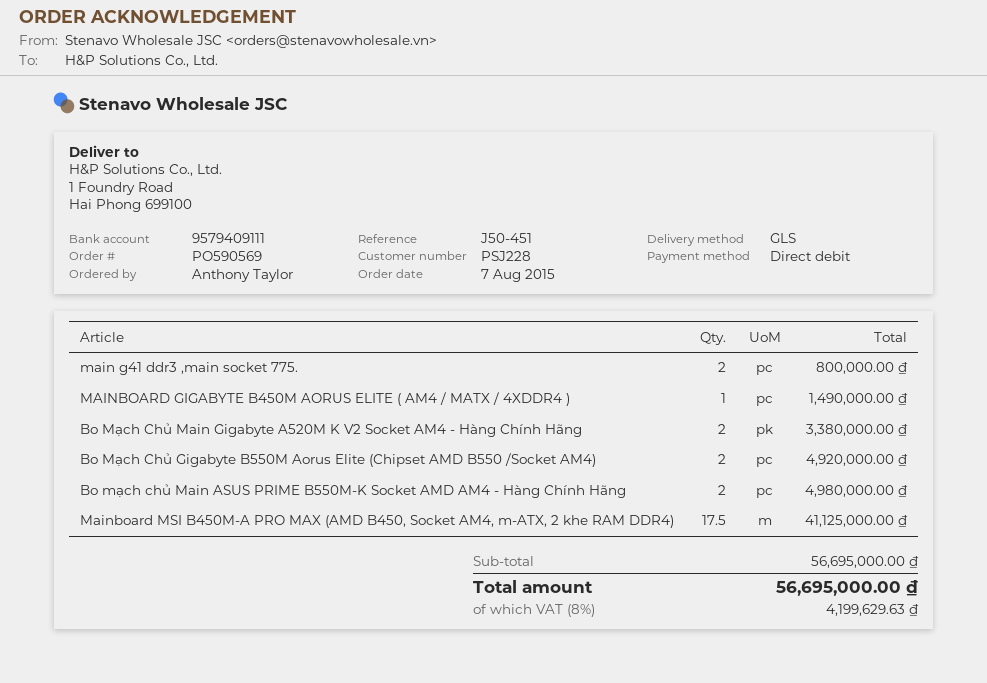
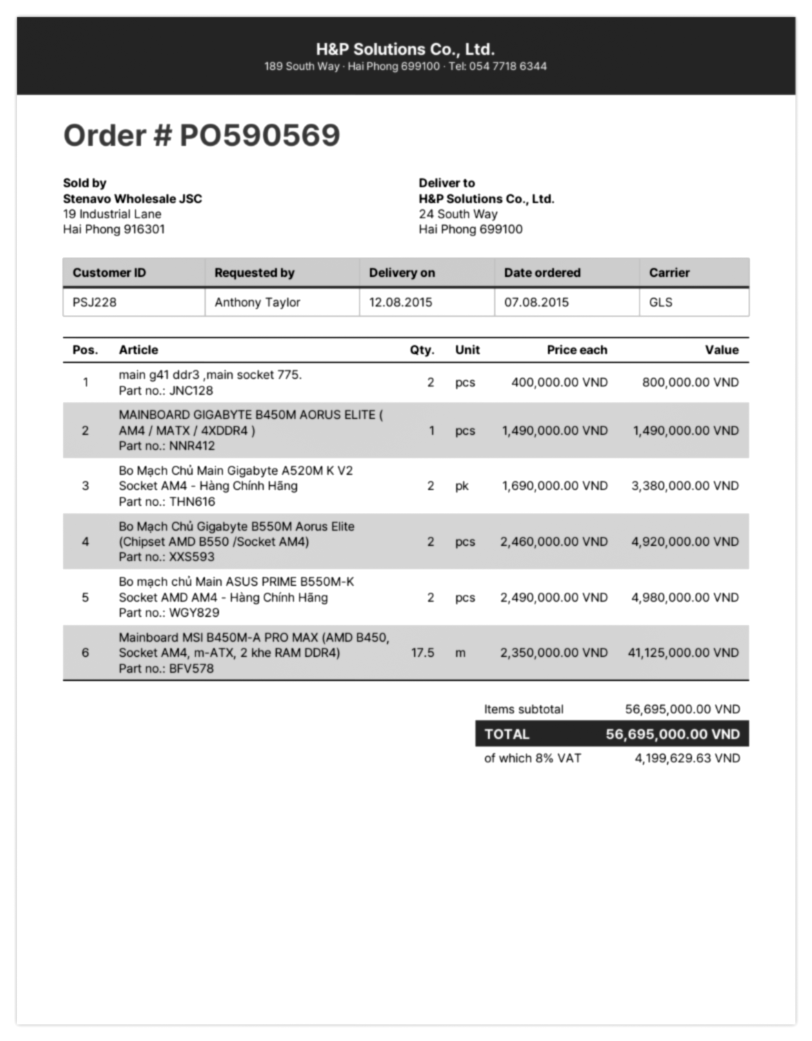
ship to: 1 Foundry Road, Hai Phong 699100 -> 24 South Way, Hai Phong 699100

